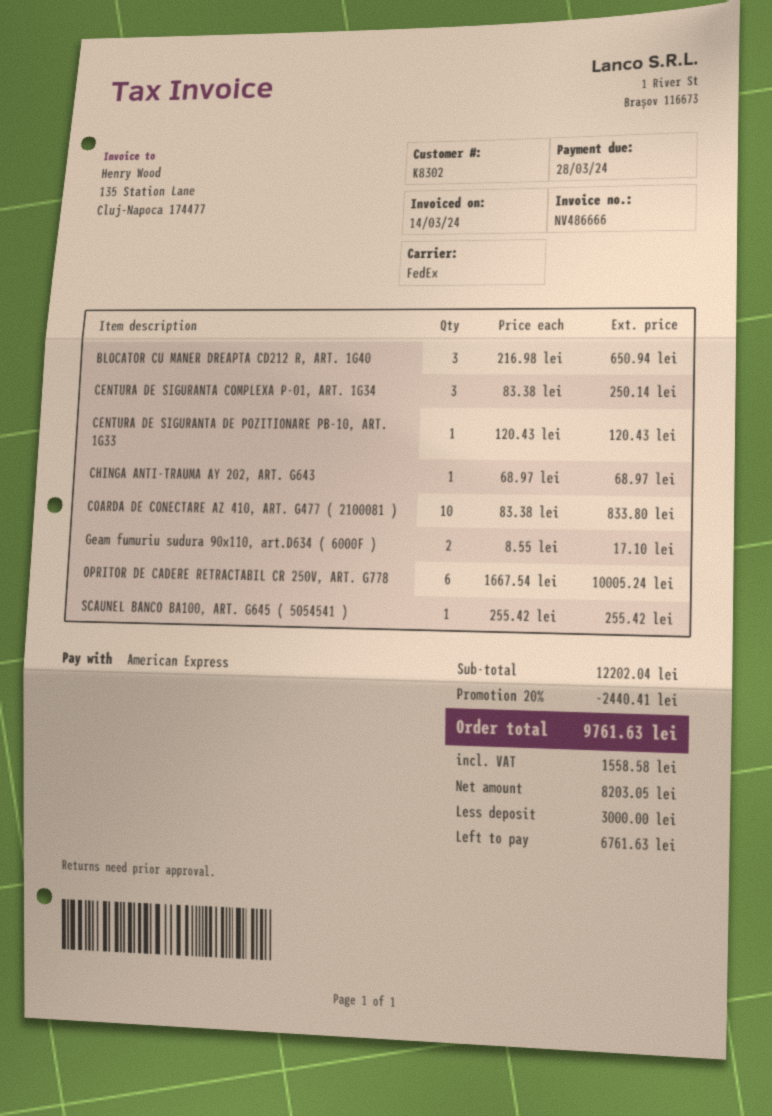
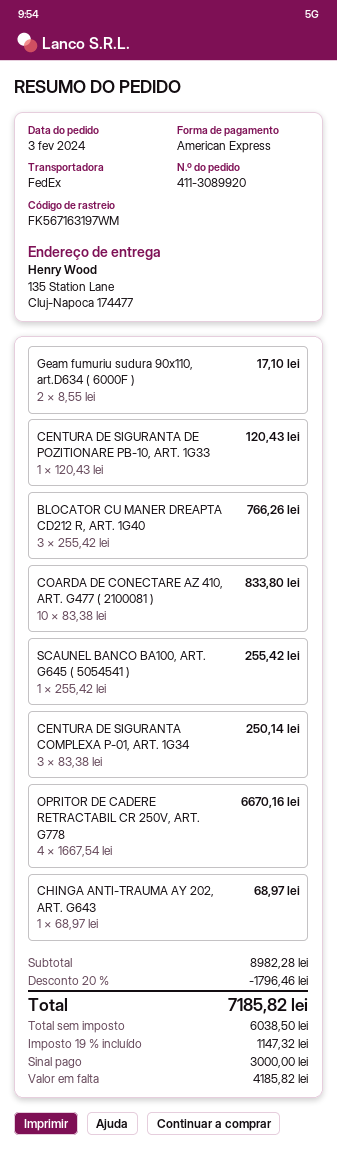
BLOCATOR CU MANER DREAPTA CD212 R, ART. 1G40: 3 x 216.98 = 650.94 -> 3 x 255.42 = 766.26
OPRITOR DE CADERE RETRACTABIL CR 250V, ART. G778: 6 x 1667.54 = 10005.24 -> 4 x 1667.54 = 6670.16
subtotal: 12202.04 -> 8982.28
discount: 20% = 2440.41 -> 20% = 1796.46
net: 8203.05 -> 6038.50
tax: 1558.58 -> 1147.32
total: 9761.63 -> 7185.82
balance: 6761.63 -> 4185.82

